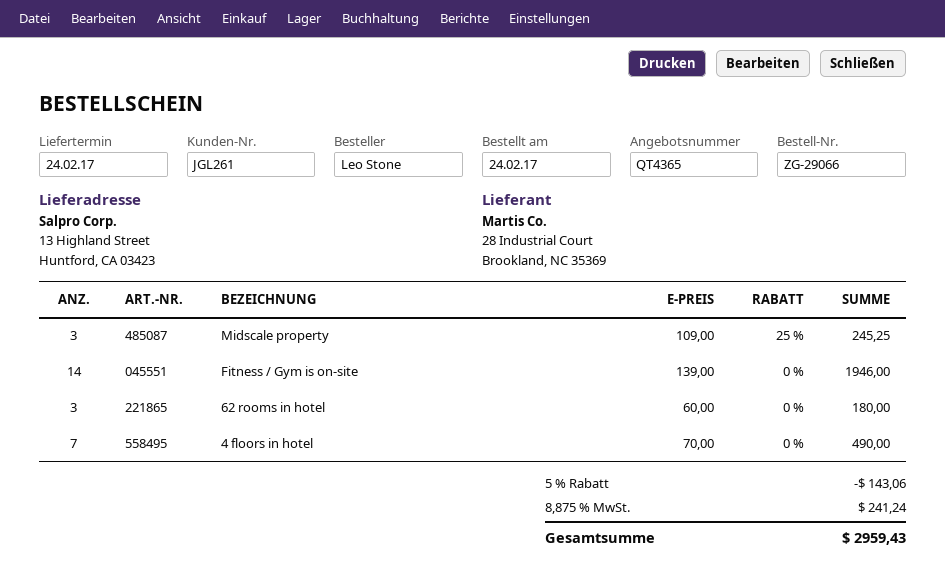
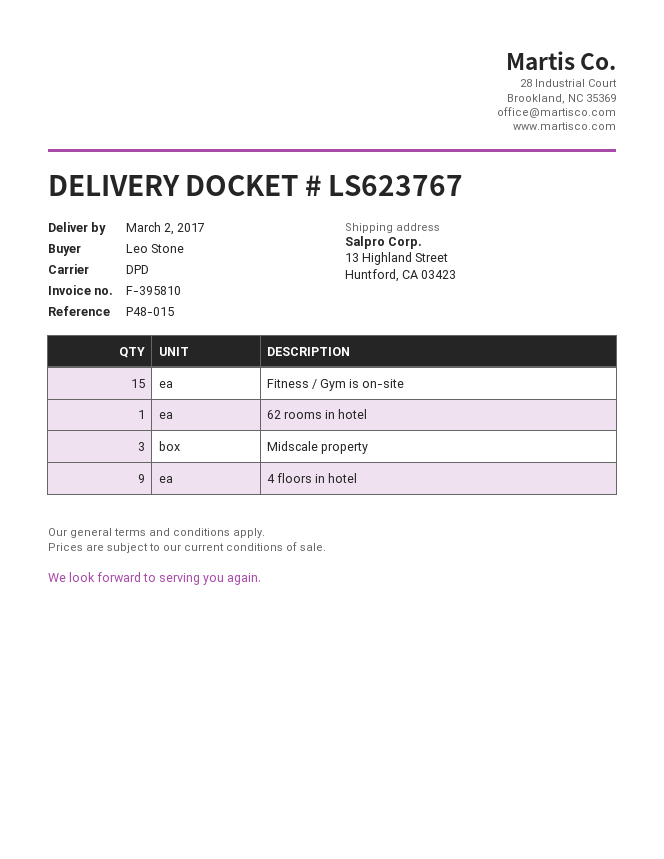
delivery date: 2017-02-24 -> 2017-03-02
Fitness / Gym is on-site: 14 -> 15
62 rooms in hotel: 3 -> 1
4 floors in hotel: 7 -> 9

